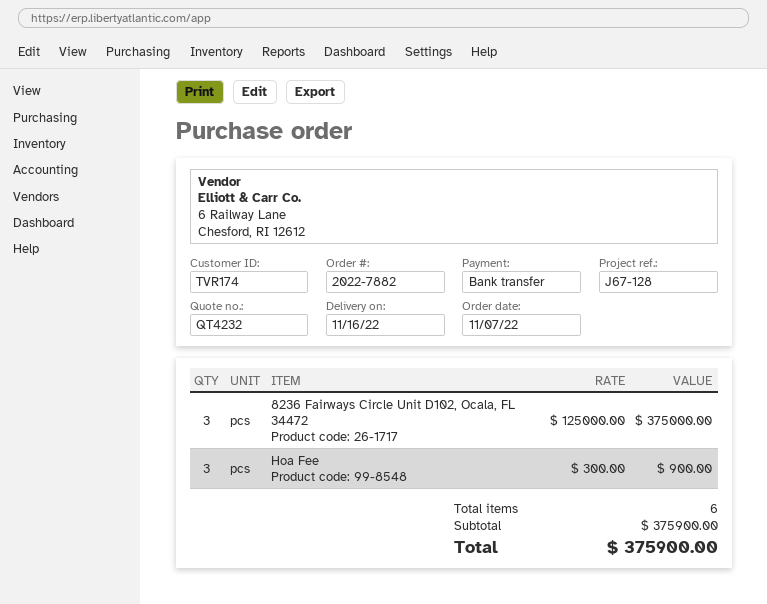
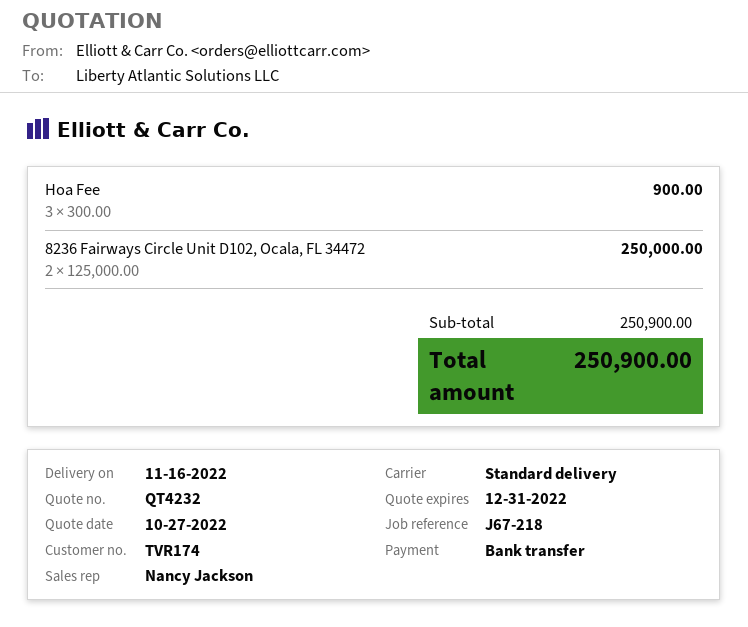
reference: J67-128 -> J67-218
8236 Fairways Circle Unit D102, Ocala, FL 34472: 3 x 125000.00 = 375000.00 -> 2 x 125000.00 = 250000.00
subtotal: 375900.00 -> 250900.00
total: 375900.00 -> 250900.00

